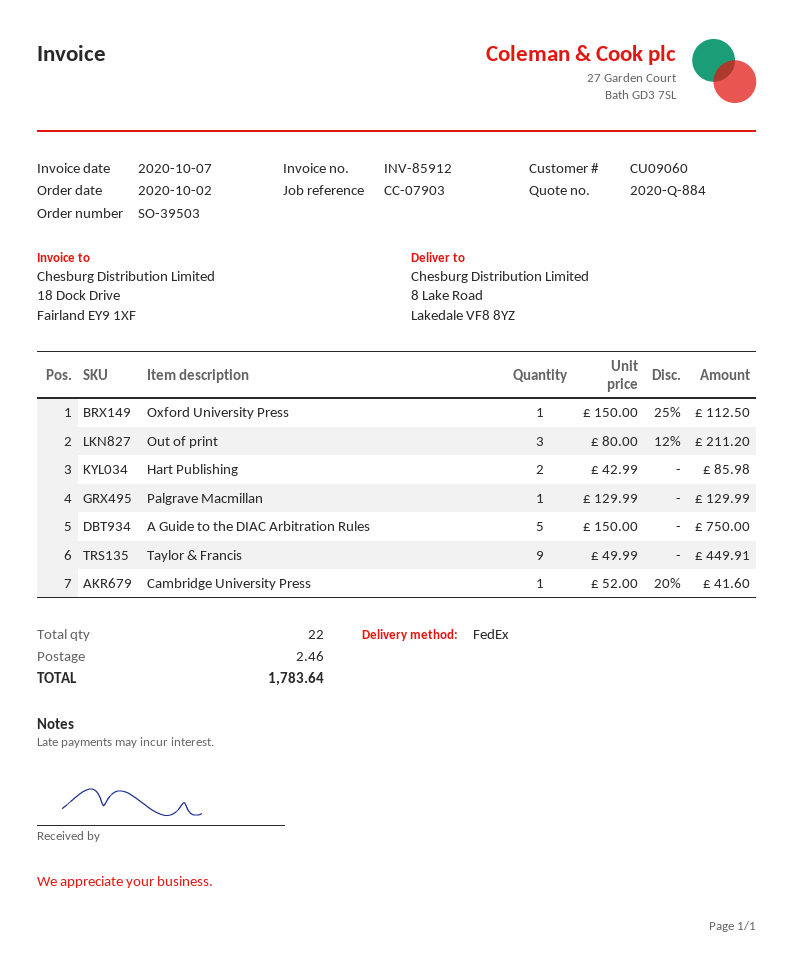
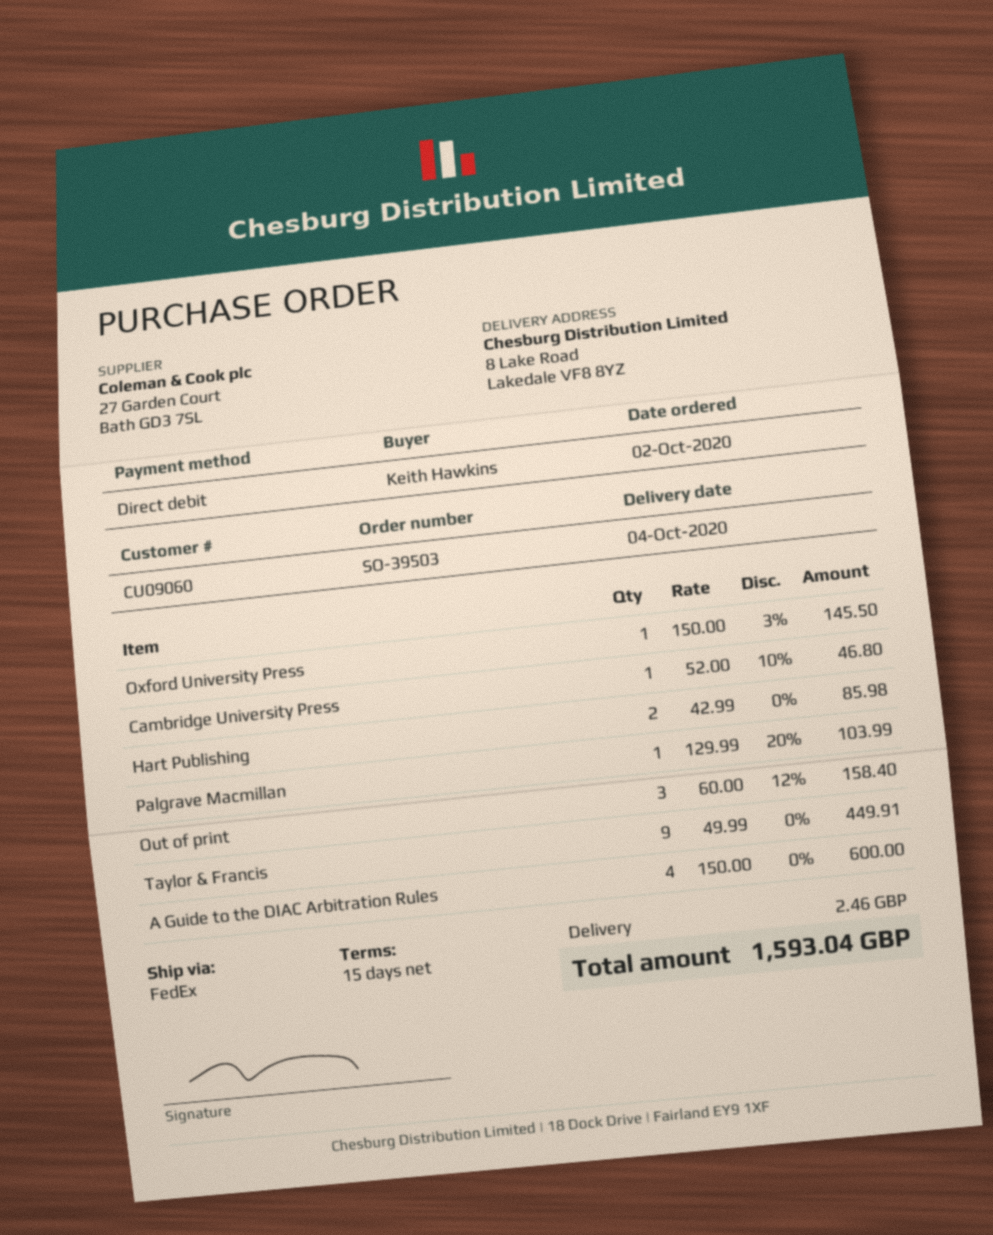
Oxford University Press: 1 x 150.00 - 25% = 112.50 -> 1 x 150.00 - 3% = 145.50
Out of print: 3 x 80.00 - 12% = 211.20 -> 3 x 60.00 - 12% = 158.40
Palgrave Macmillan: 1 x 129.99 = 129.99 -> 1 x 129.99 - 20% = 103.99
A Guide to the DIAC Arbitration Rules: 5 x 150.00 = 750.00 -> 4 x 150.00 = 600.00
Cambridge University Press: 1 x 52.00 - 20% = 41.60 -> 1 x 52.00 - 10% = 46.80
total: 1783.64 -> 1593.04

